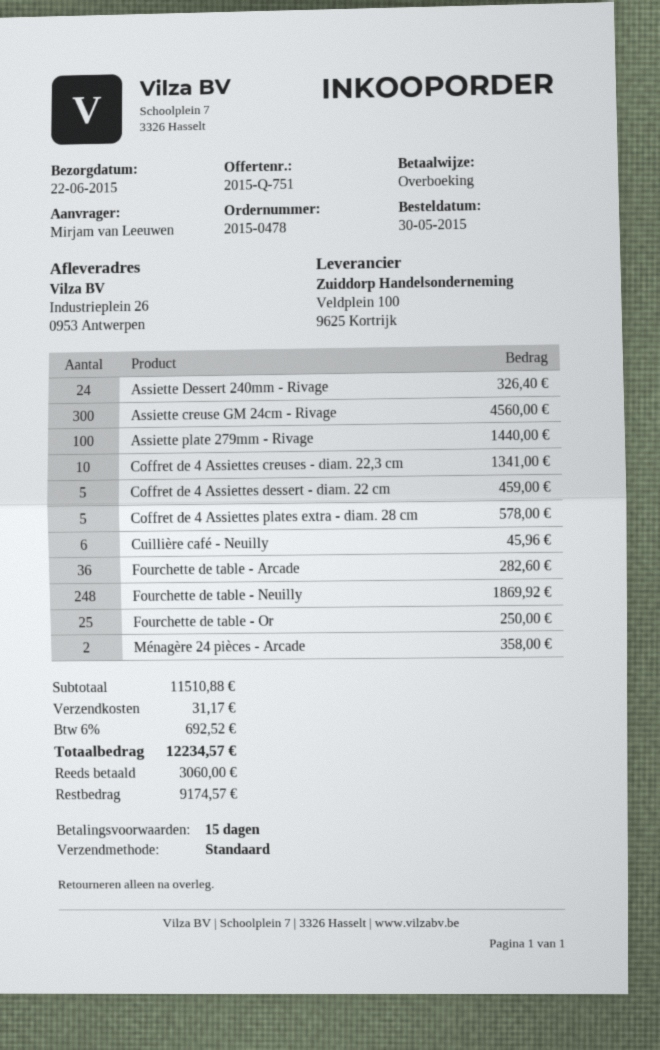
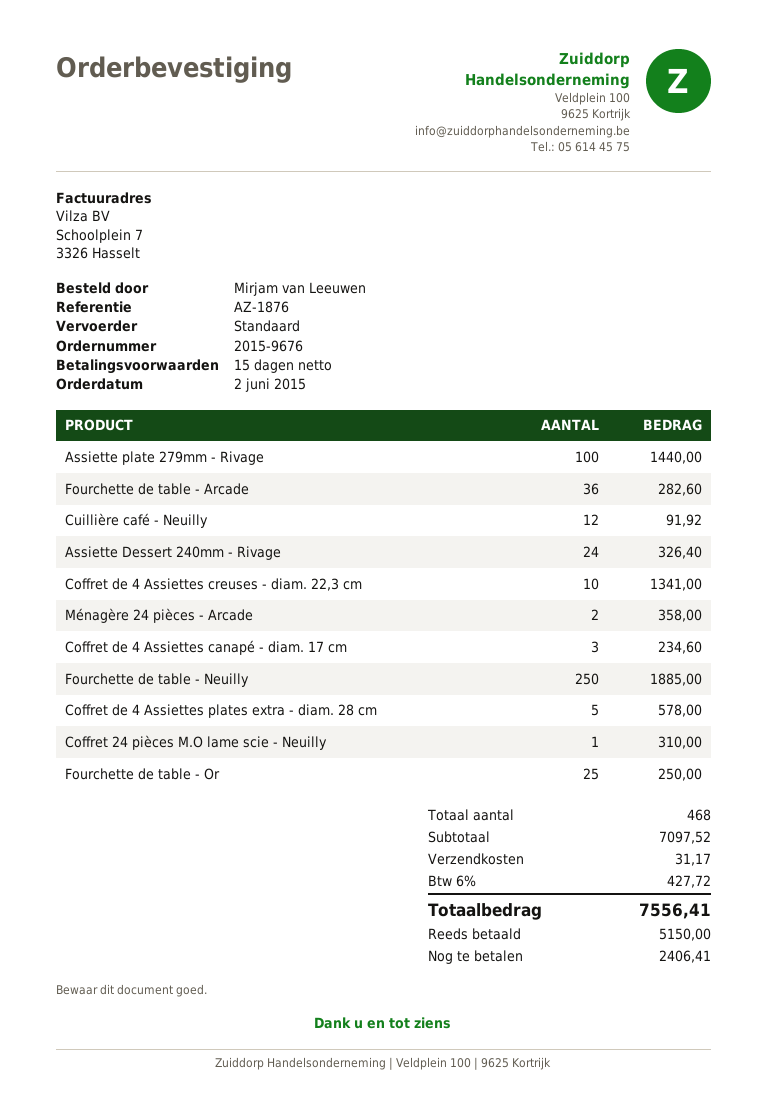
order number: 2015-0478 -> 2015-9676
order date: 2015-05-30 -> 2015-06-02
Assiette creuse GM 24cm - Rivage: 300 for 4560.00 -> none
Coffret de 4 Assiettes dessert - diam. 22 cm: 5 for 459.00 -> none
Cuillière café - Neuilly: 6 for 45.96 -> 12 for 91.92
Fourchette de table - Neuilly: 248 for 1869.92 -> 250 for 1885.00
Coffret de 4 Assiettes canapé - diam. 17 cm: none -> 3 for 234.60
Coffret 24 pièces M.O lame scie - Neuilly: none -> 1 for 310.00
subtotal: 11510.88 -> 7097.52
tax: 6% = 692.52 -> 6% = 427.72
total: 12234.57 -> 7556.41
deposit: 3060.00 -> 5150.00
balance: 9174.57 -> 2406.41

